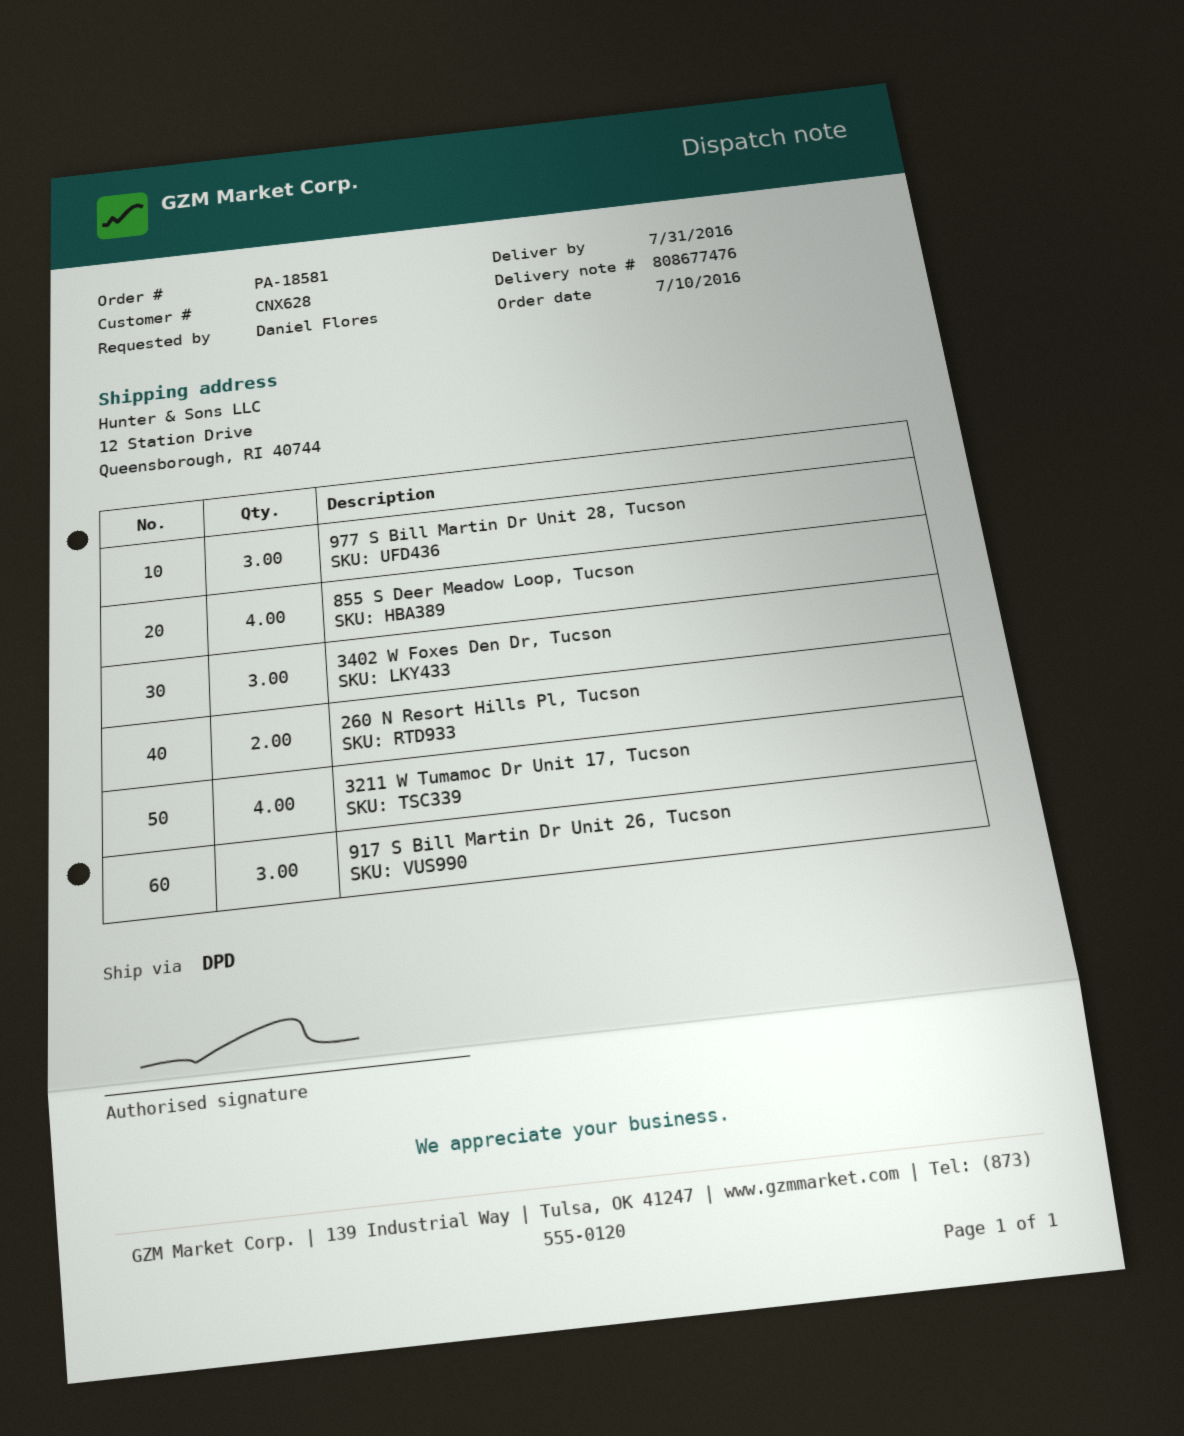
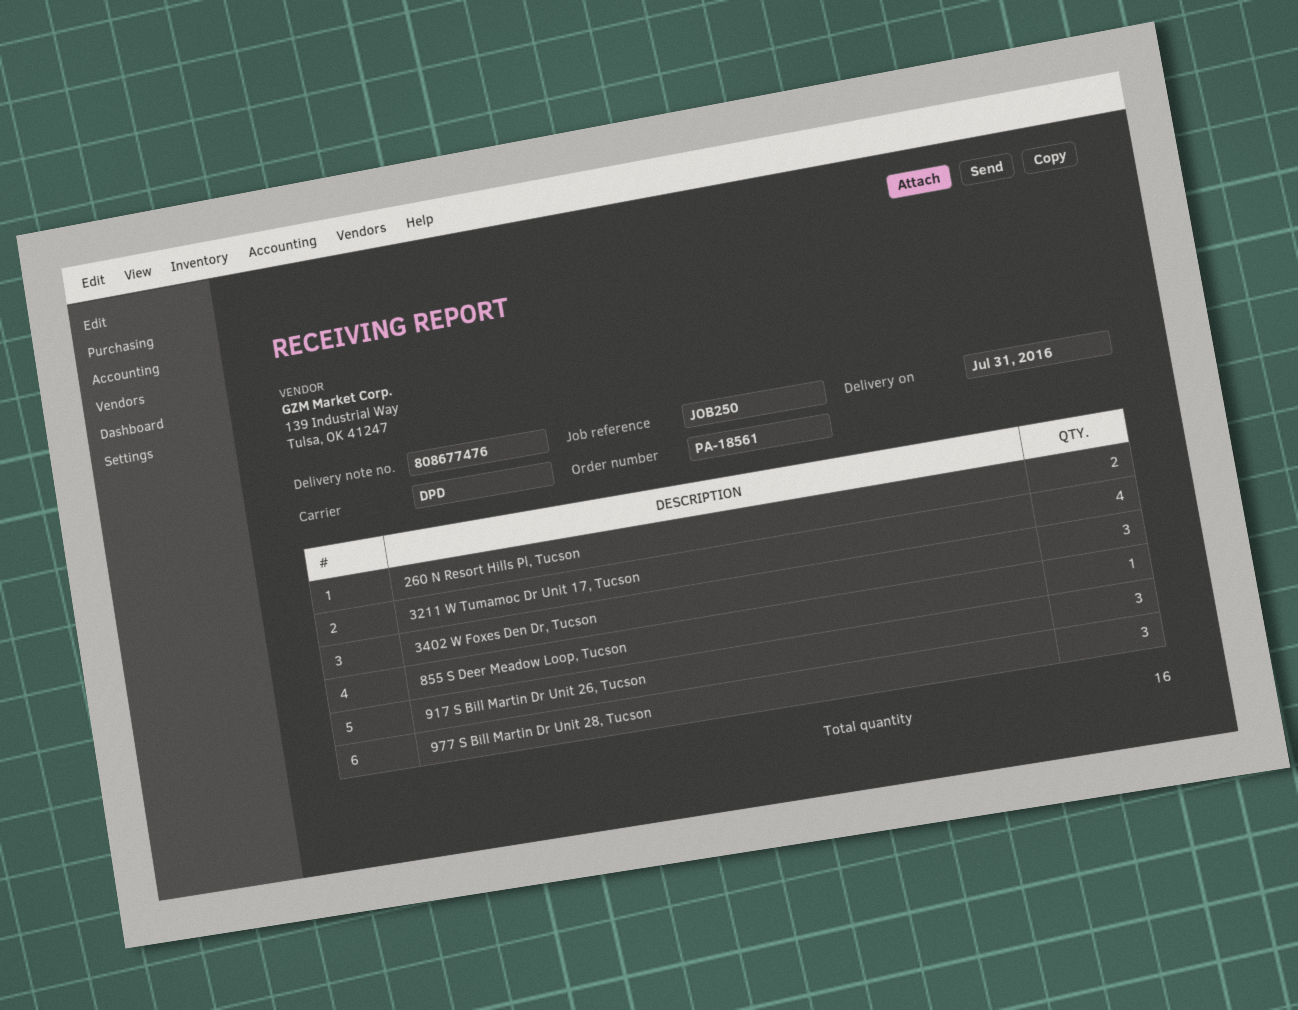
order number: PA-18581 -> PA-18561
855 S Deer Meadow Loop, Tucson: 4 -> 1

